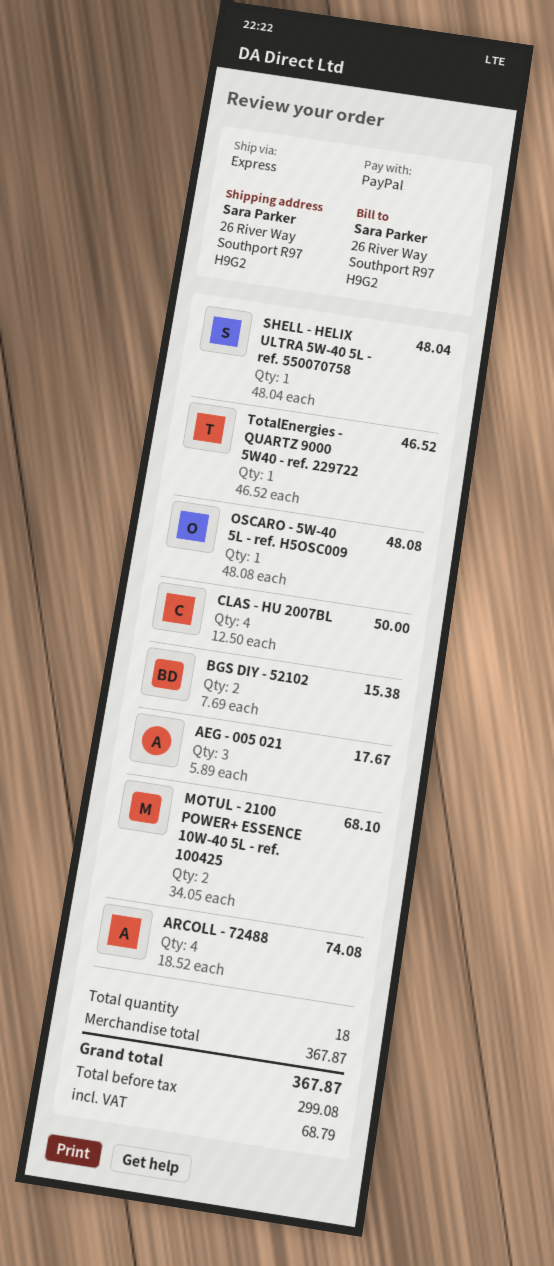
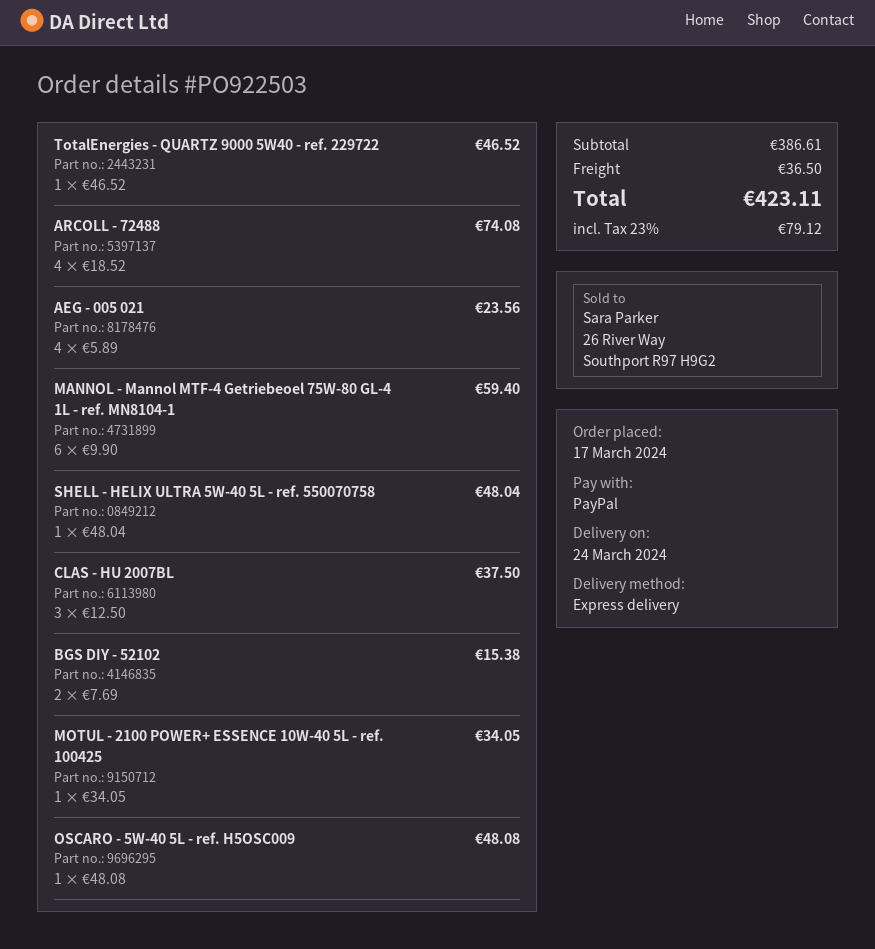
CLAS - HU 2007BL: 4 x 12.50 = 50.00 -> 3 x 12.50 = 37.50
AEG - 005 021: 3 x 5.89 = 17.67 -> 4 x 5.89 = 23.56
MOTUL - 2100 POWER+ ESSENCE 10W-40 5L - ref. 100425: 2 x 34.05 = 68.10 -> 1 x 34.05 = 34.05
MANNOL - Mannol MTF-4 Getriebeoel 75W-80 GL-4 1L - ref. MN8104-1: none -> 6 x 9.90 = 59.40
subtotal: 367.87 -> 386.61
shipping: none -> 36.50
tax: 68.79 -> 79.12
total: 367.87 -> 423.11

